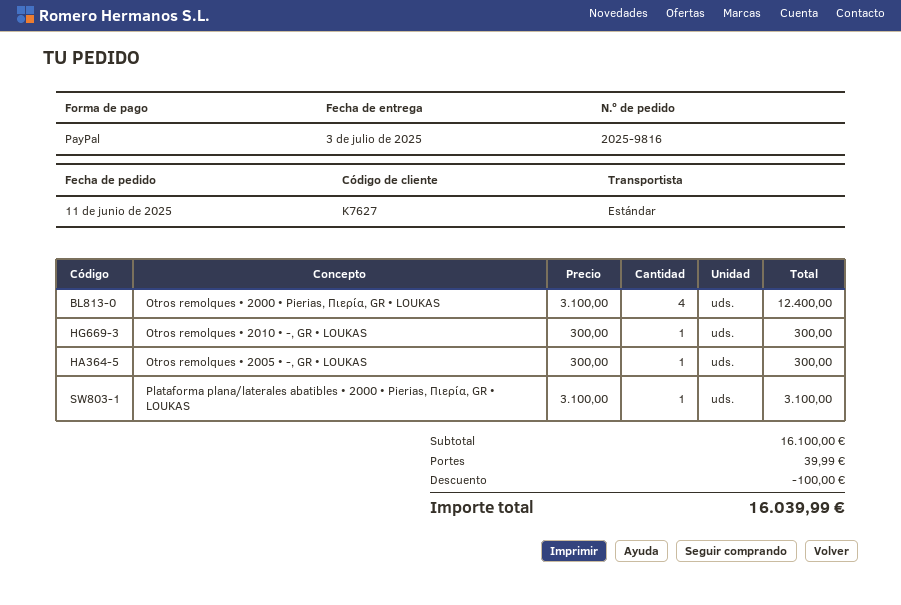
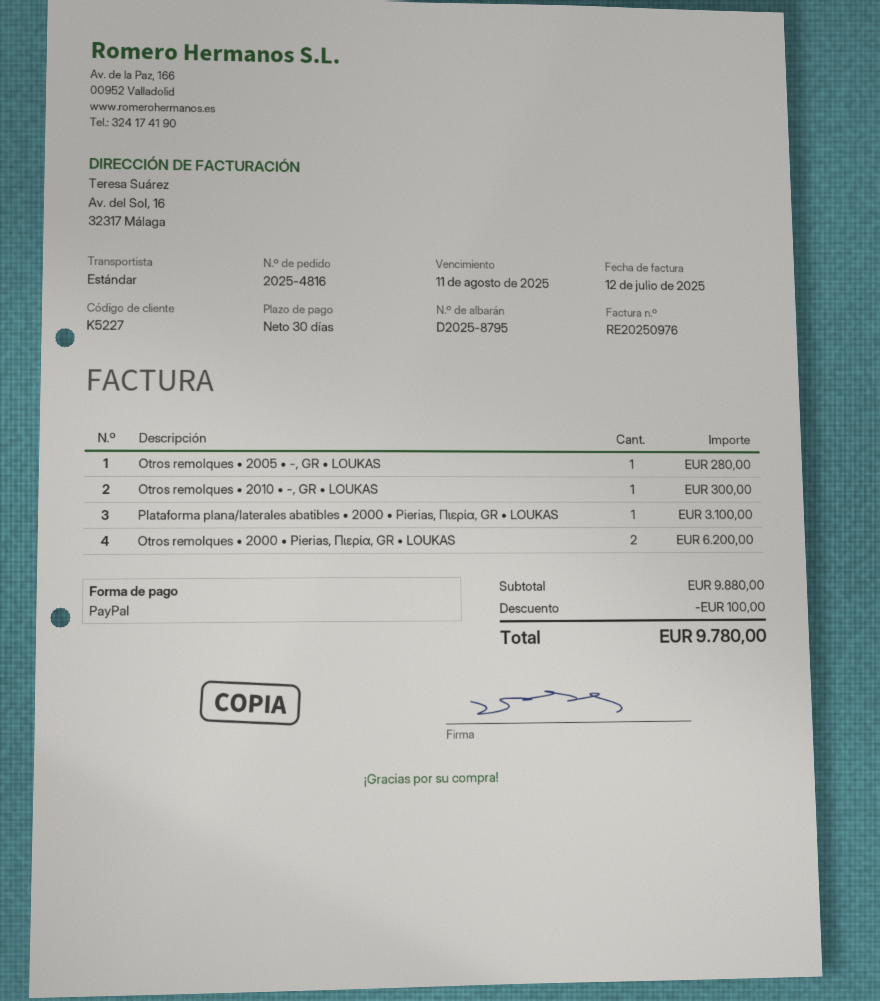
order number: 2025-9816 -> 2025-4816
customer number: K7627 -> K5227
Otros remolques • 2000 • Pierias, Πιερία, GR • LOUKAS: 4 for 12400.00 -> 2 for 6200.00
Otros remolques • 2005 • -, GR • LOUKAS: 1 for 300.00 -> 1 for 280.00
subtotal: 16100.00 -> 9880.00
shipping: 39.99 -> none
total: 16039.99 -> 9780.00

